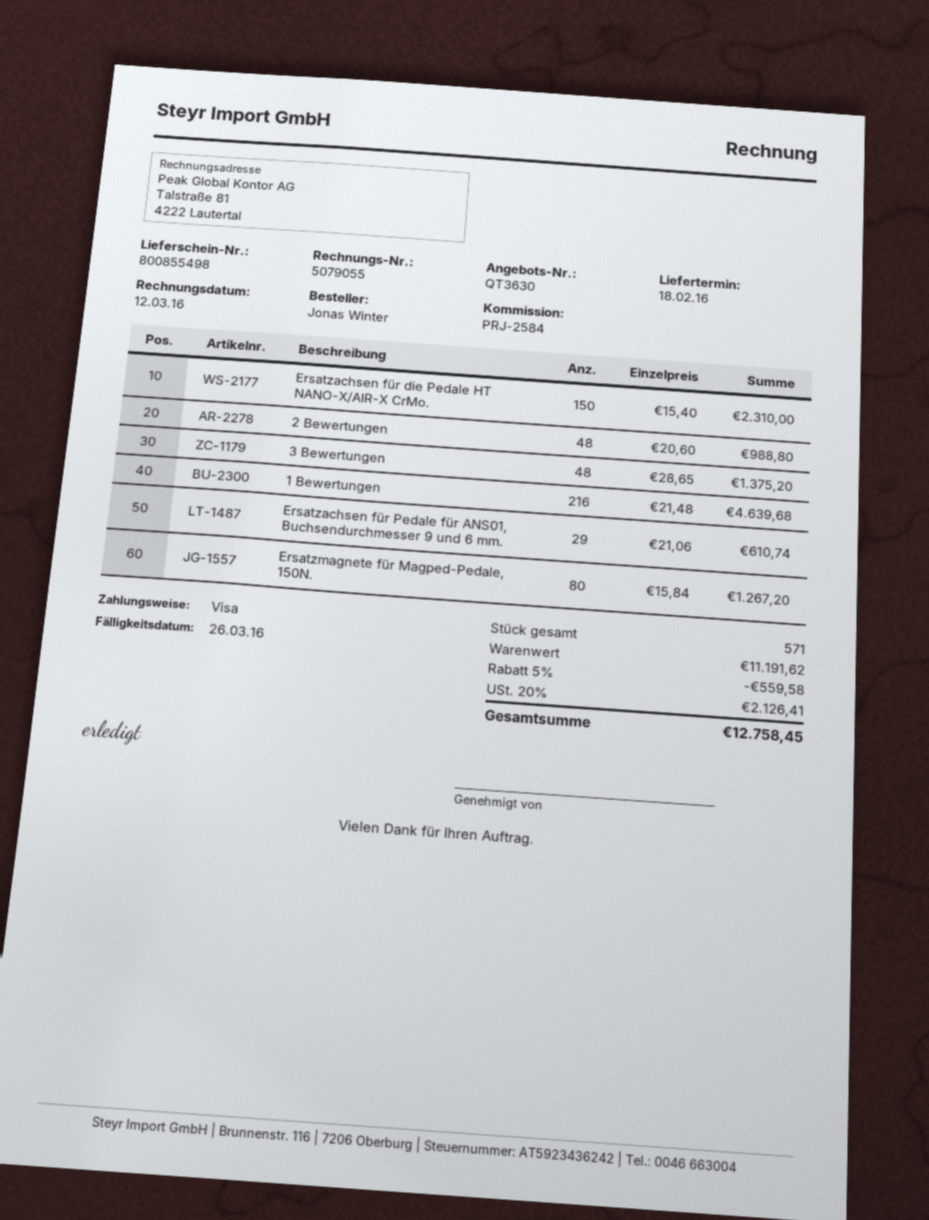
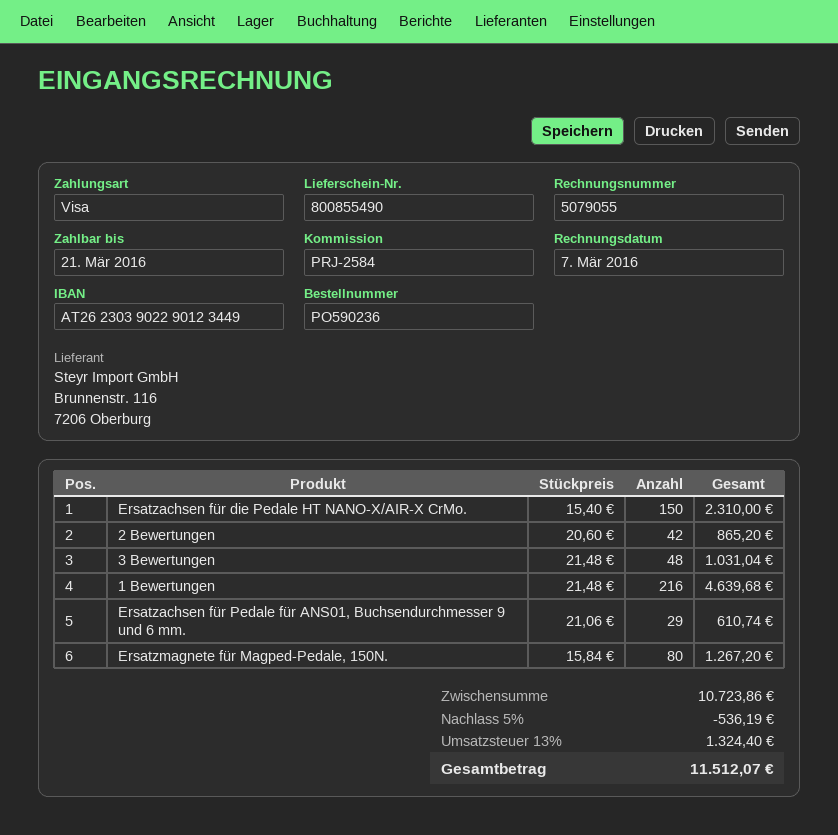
delivery note number: 800855498 -> 800855490
invoice date: 2016-03-12 -> 2016-03-07
due date: 2016-03-26 -> 2016-03-21
2 Bewertungen: 48 x 20.60 = 988.80 -> 42 x 20.60 = 865.20
3 Bewertungen: 48 x 28.65 = 1375.20 -> 48 x 21.48 = 1031.04
subtotal: 11191.62 -> 10723.86
discount: 5% = 559.58 -> 5% = 536.19
tax: 20% = 2126.41 -> 13% = 1324.40
total: 12758.45 -> 11512.07

